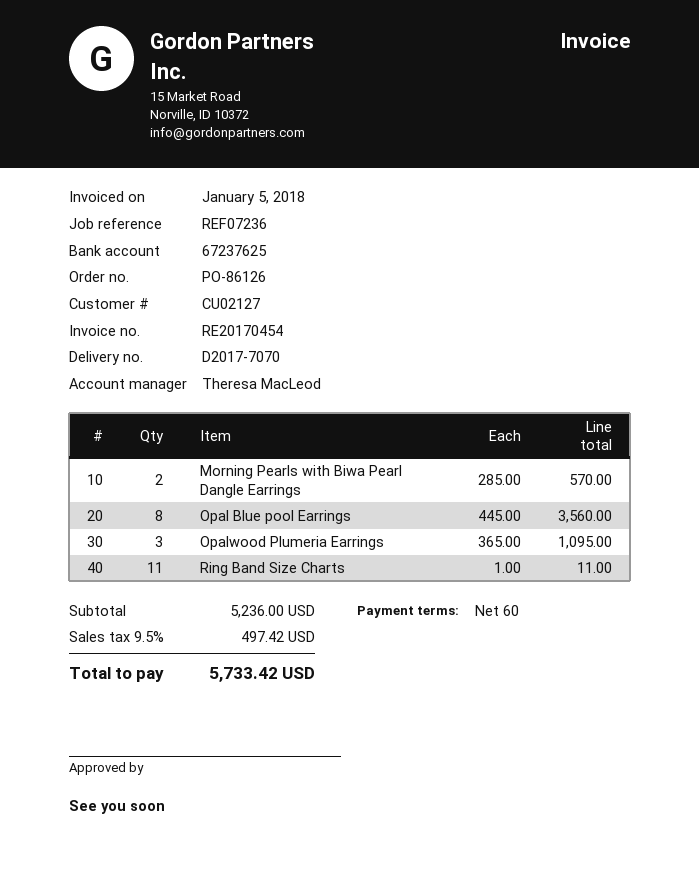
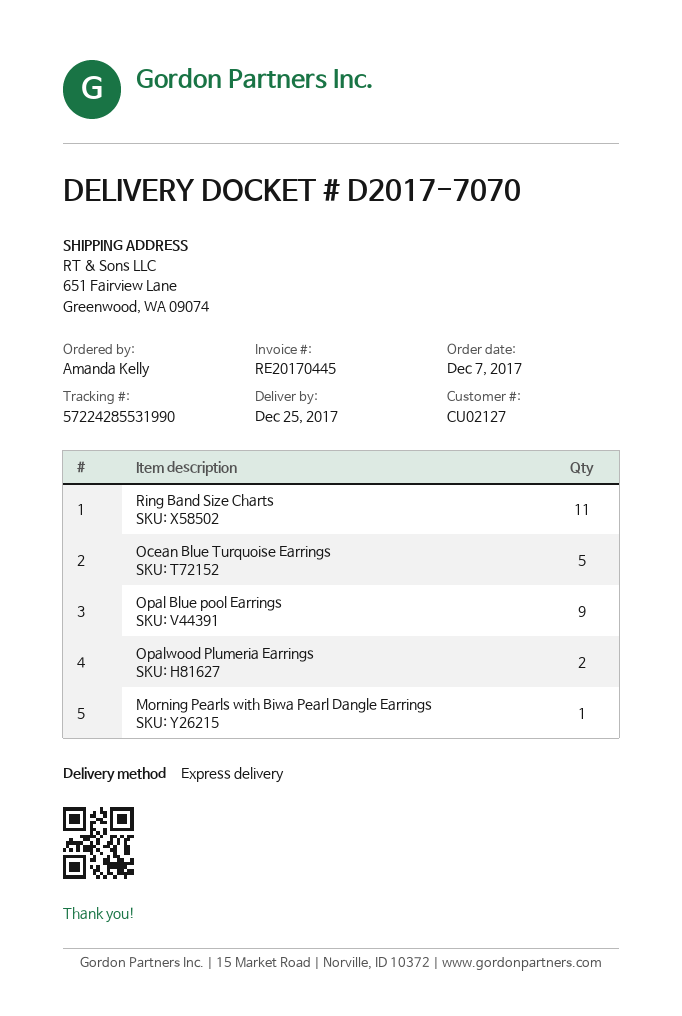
invoice number: RE20170454 -> RE20170445
Morning Pearls with Biwa Pearl Dangle Earrings: 2 -> 1
Opal Blue pool Earrings: 8 -> 9
Opalwood Plumeria Earrings: 3 -> 2
Ocean Blue Turquoise Earrings: none -> 5

